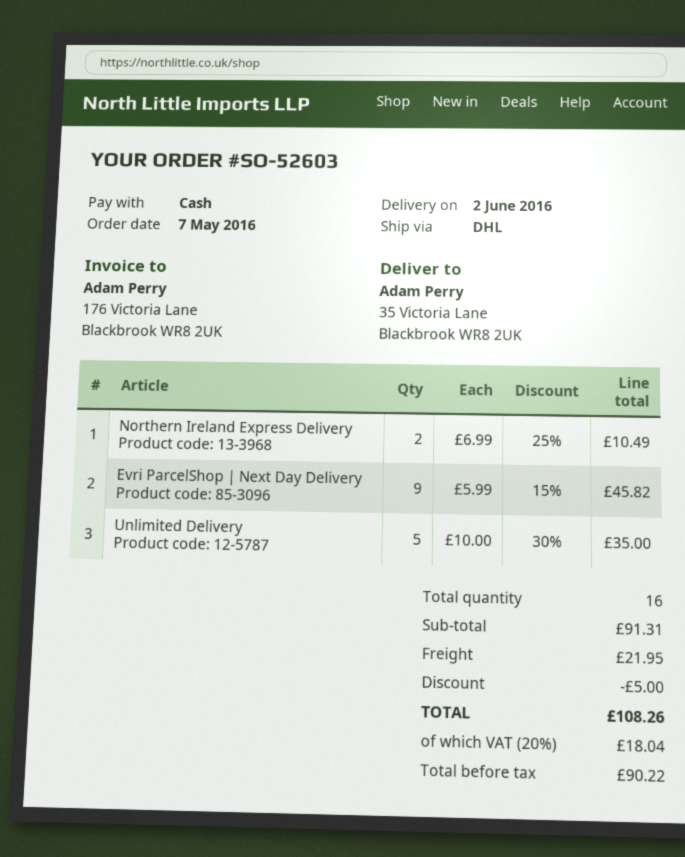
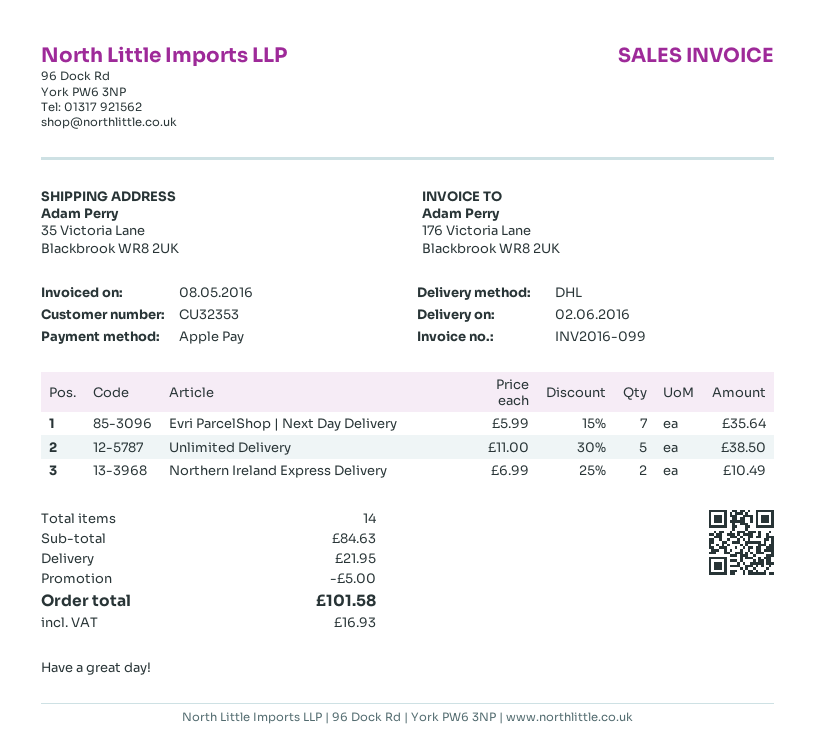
payment method: cash -> Apple Pay
Evri ParcelShop | Next Day Delivery: 9 x 5.99 - 15% = 45.82 -> 7 x 5.99 - 15% = 35.64
Unlimited Delivery: 5 x 10.00 - 30% = 35.00 -> 5 x 11.00 - 30% = 38.50
total quantity: 16 -> 14
subtotal: 91.31 -> 84.63
tax: 18.04 -> 16.93
total: 108.26 -> 101.58

